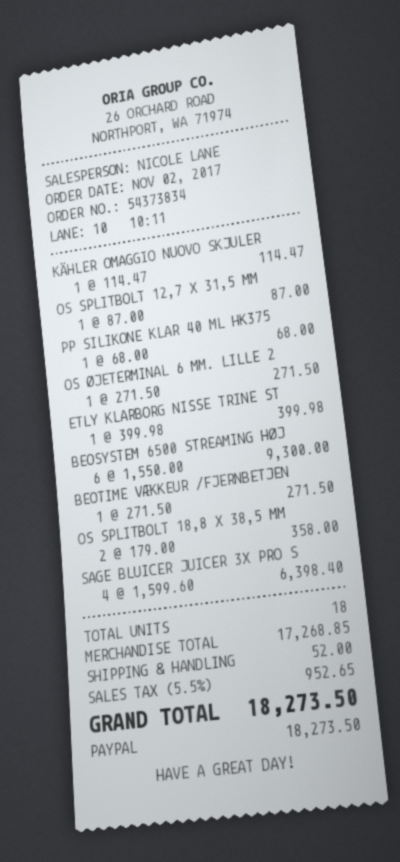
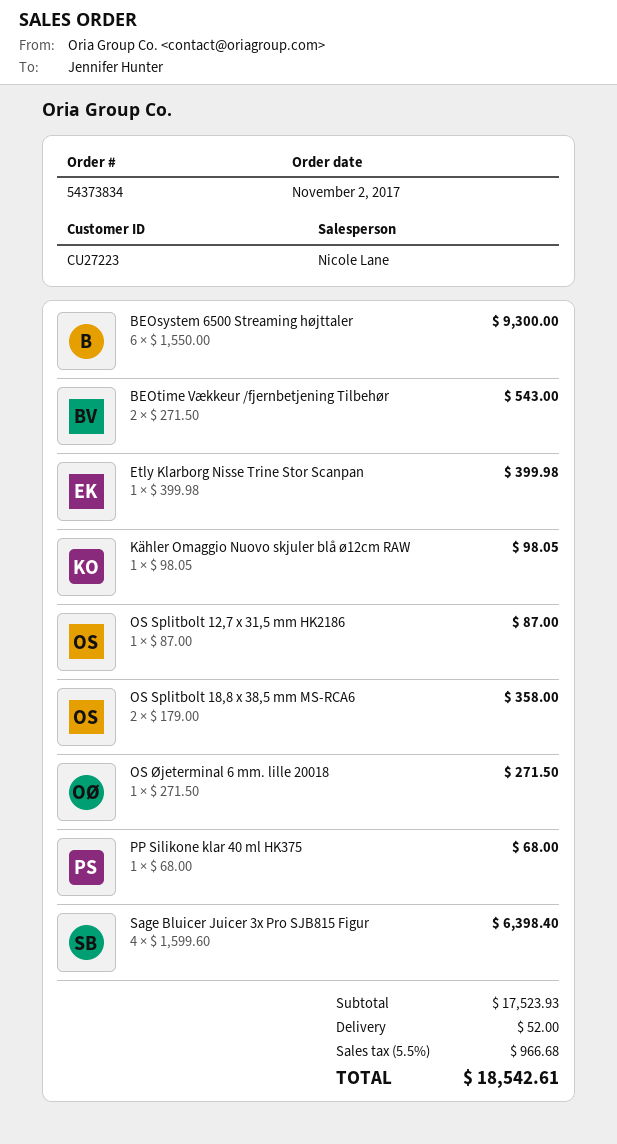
KÄHLER OMAGGIO NUOVO SKJULER: 1 x 114.47 = 114.47 -> 1 x 98.05 = 98.05
BEOTIME VÆKKEUR /FJERNBETJEN: 1 x 271.50 = 271.50 -> 2 x 271.50 = 543.00
subtotal: 17268.85 -> 17523.93
tax: 5.5% = 952.65 -> 5.5% = 966.68
total: 18273.50 -> 18542.61

